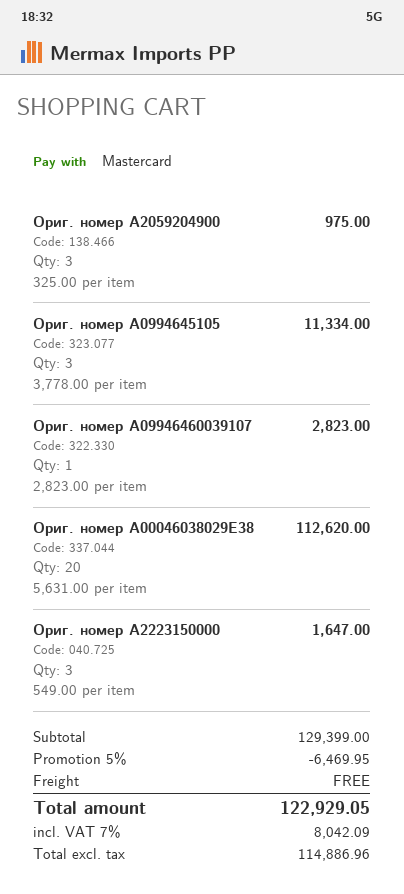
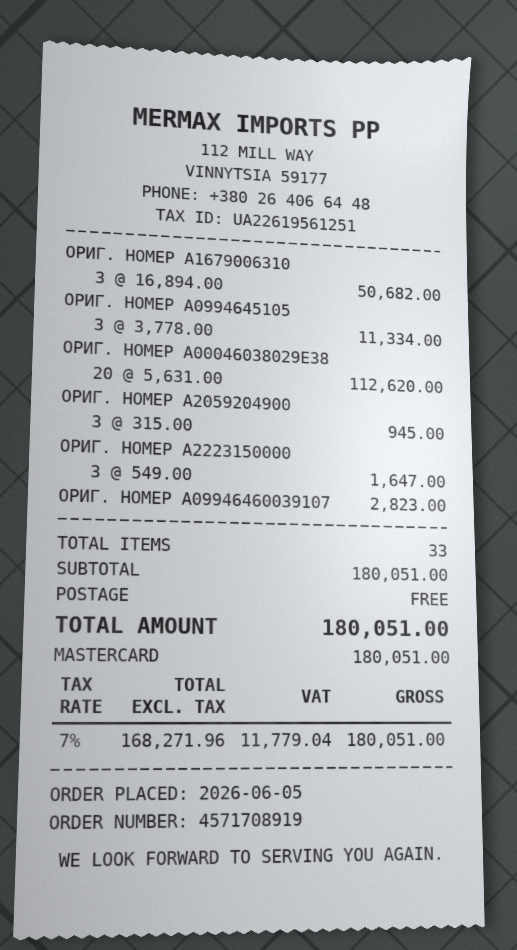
Ориг. номер A2059204900: 3 x 325.00 = 975.00 -> 3 x 315.00 = 945.00
ОРИГ. НОМЕР A1679006310: none -> 3 x 16894.00 = 50682.00
subtotal: 129399.00 -> 180051.00
discount: 5% = 6469.95 -> none
net: 114886.96 -> 168271.96
tax: 7% = 8042.09 -> 7% = 11779.04
total: 122929.05 -> 180051.00

